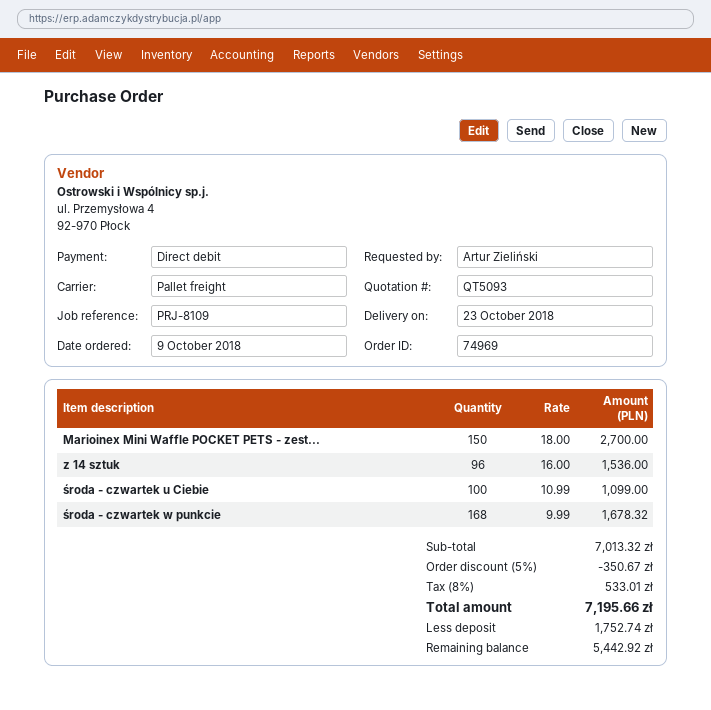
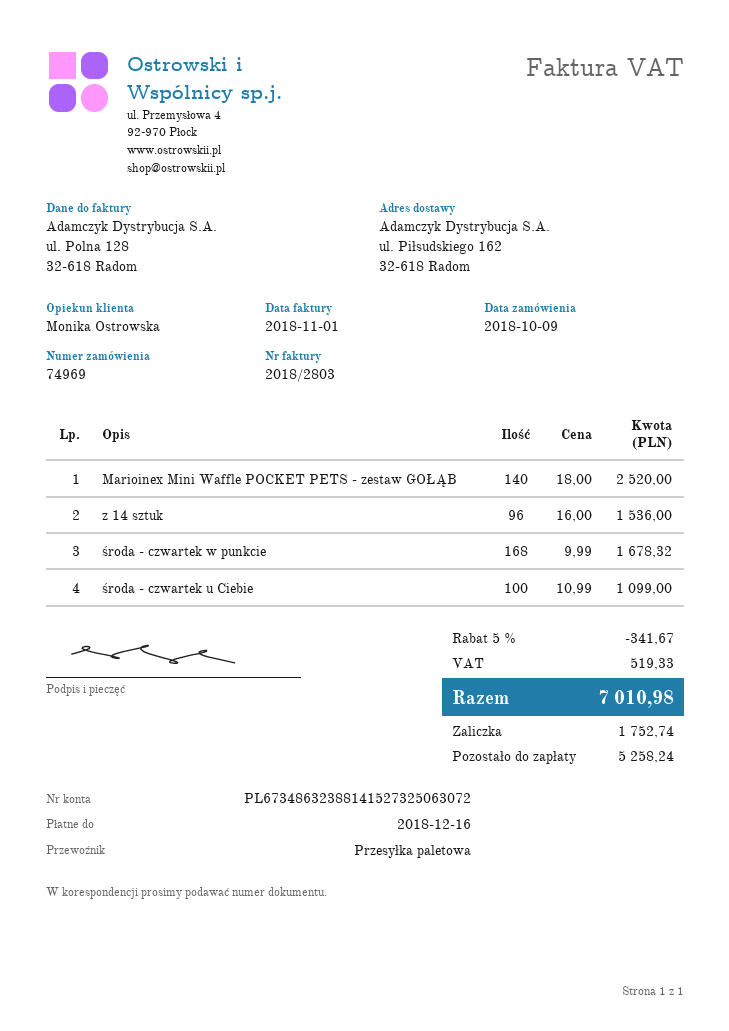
Marioinex Mini Waffle POCKET PETS - zest...: 150 x 18.00 = 2700.00 -> 140 x 18.00 = 2520.00
discount: 5% = 350.67 -> 5% = 341.67
tax: 533.01 -> 519.33
total: 7195.66 -> 7010.98
balance: 5442.92 -> 5258.24

